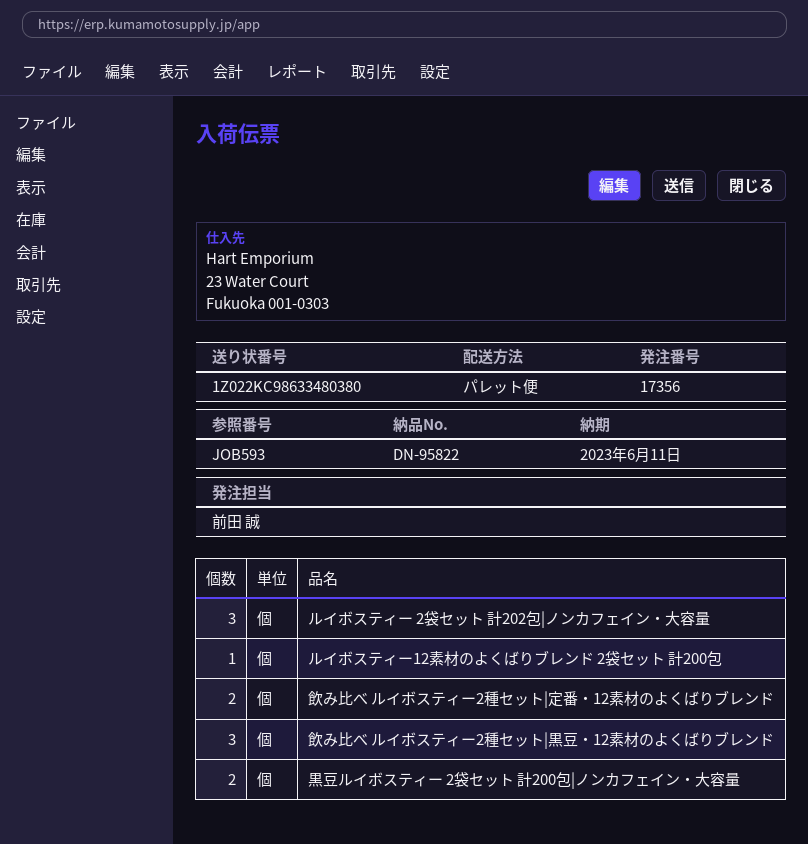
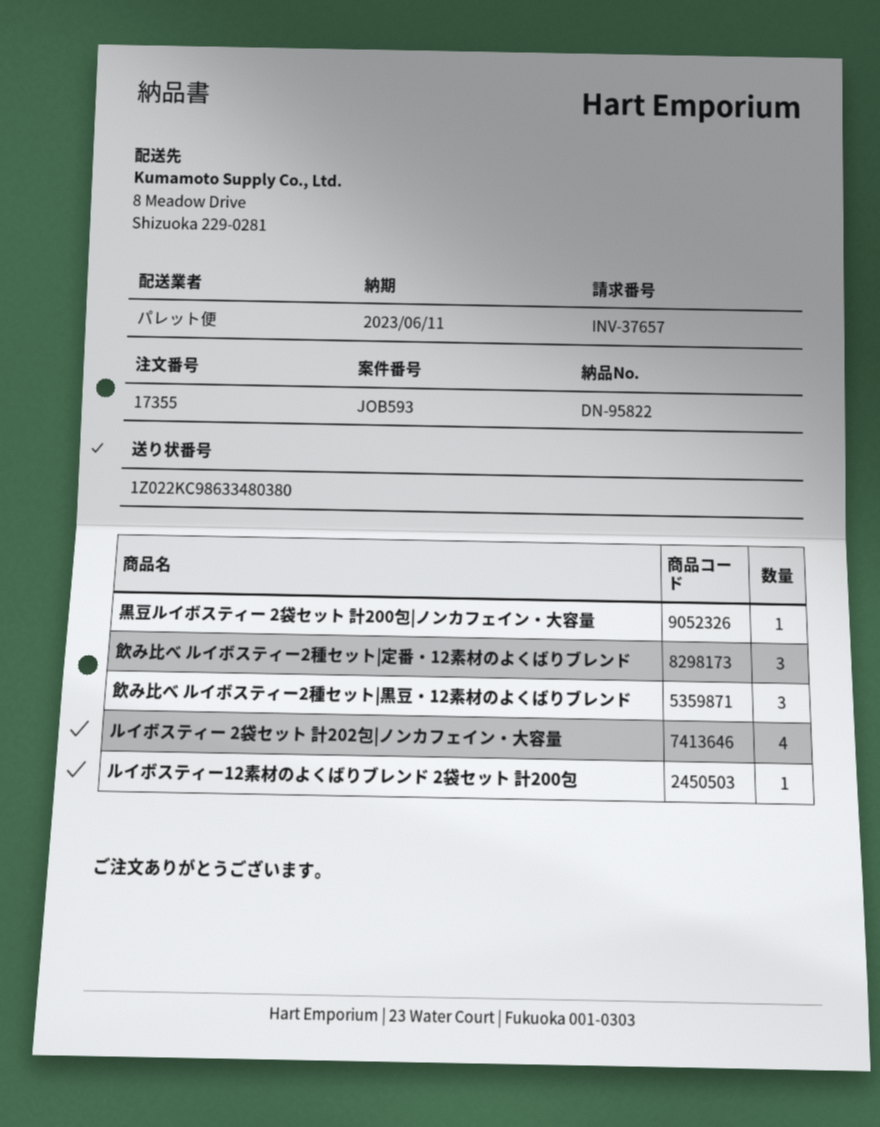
order number: 17356 -> 17355
ルイボスティー 2袋セット 計202包|ノンカフェイン・大容量: 3 -> 4
飲み比べ ルイボスティー2種セット|定番・12素材のよくばりブレンド: 2 -> 3
黒豆ルイボスティー 2袋セット 計200包|ノンカフェイン・大容量: 2 -> 1

